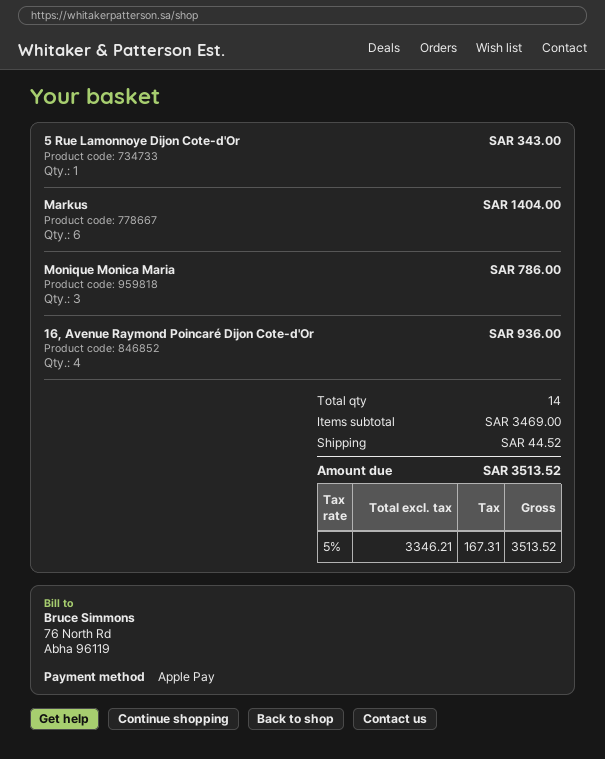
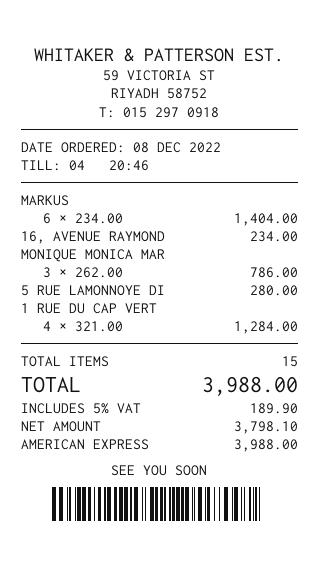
payment method: Apple Pay -> American Express
5 Rue Lamonnoye Dijon Cote-d'Or: 1 for 343.00 -> 1 for 280.00
16, Avenue Raymond Poincaré Dijon Cote-d'Or: 4 for 936.00 -> 1 for 234.00
1 RUE DU CAP VERT: none -> 4 for 1284.00
total quantity: 14 -> 15
shipping: 44.52 -> none
net: 3346.21 -> 3798.10
tax: 5% = 167.31 -> 5% = 189.90
total: 3513.52 -> 3988.00

